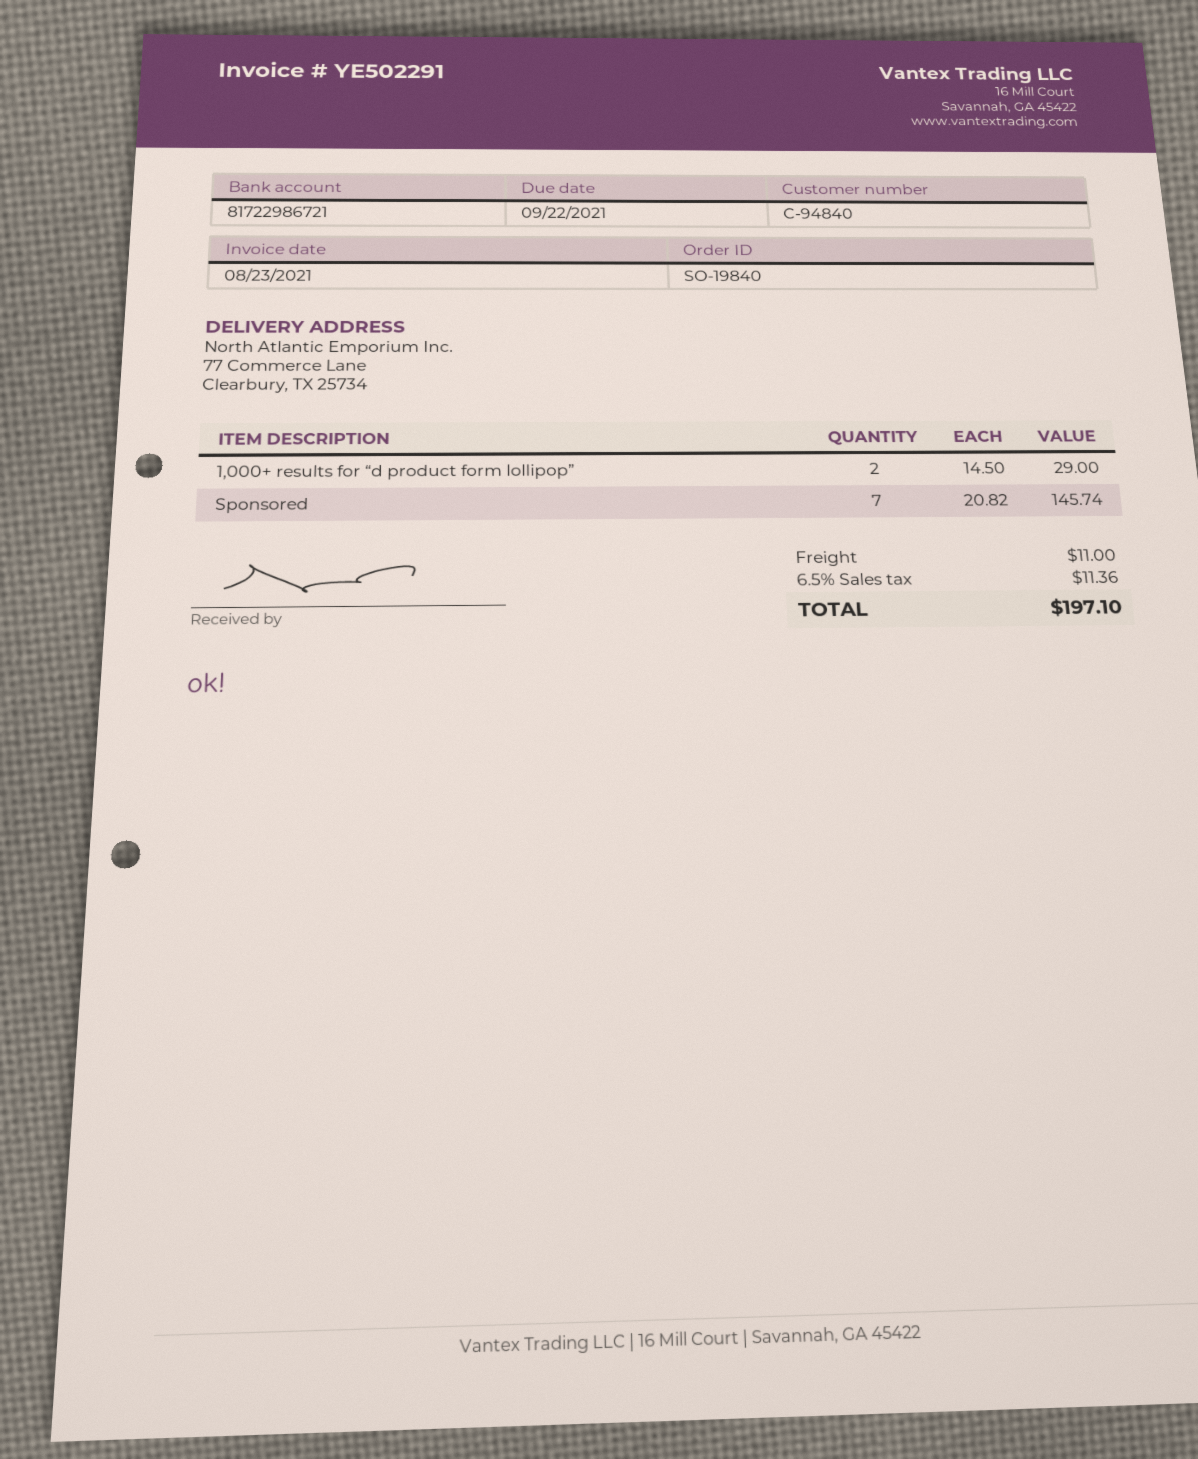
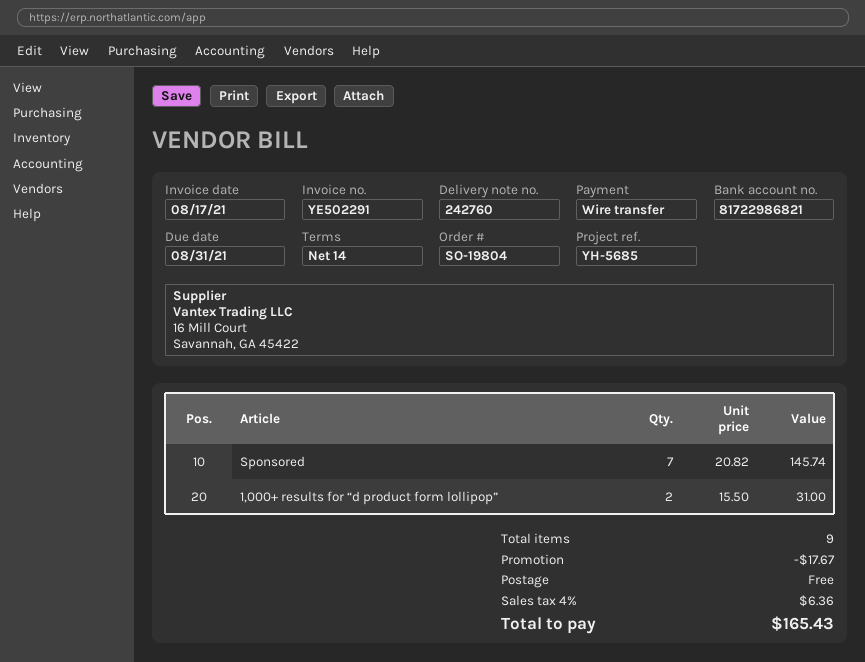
order number: SO-19840 -> SO-19804
invoice date: 2021-08-23 -> 2021-08-17
due date: 2021-09-22 -> 2021-08-31
bank account: 81722986721 -> 81722986821
1,000+ results for “d product form lollipop”: 2 x 14.50 = 29.00 -> 2 x 15.50 = 31.00
discount: none -> 17.67
shipping: 11.00 -> 0.00
tax: 6.5% = 11.36 -> 4% = 6.36
total: 197.10 -> 165.43

